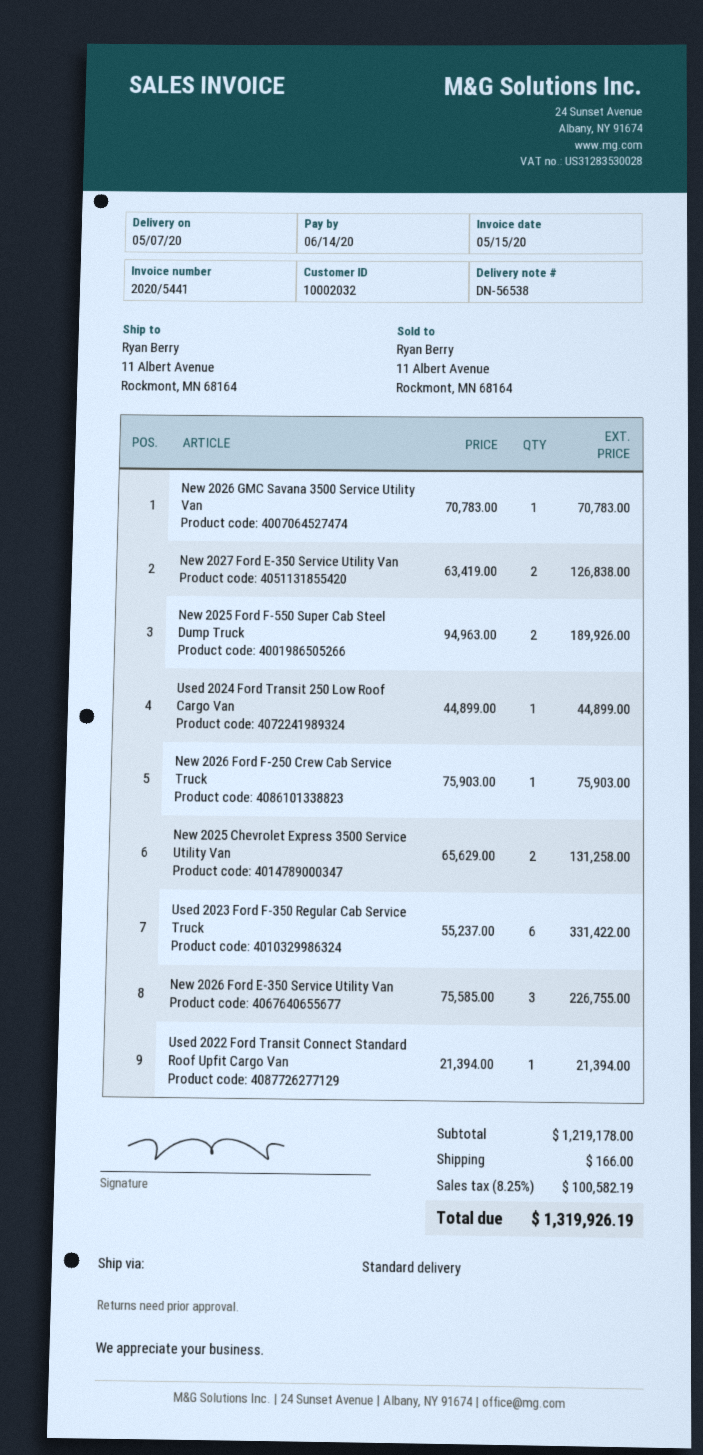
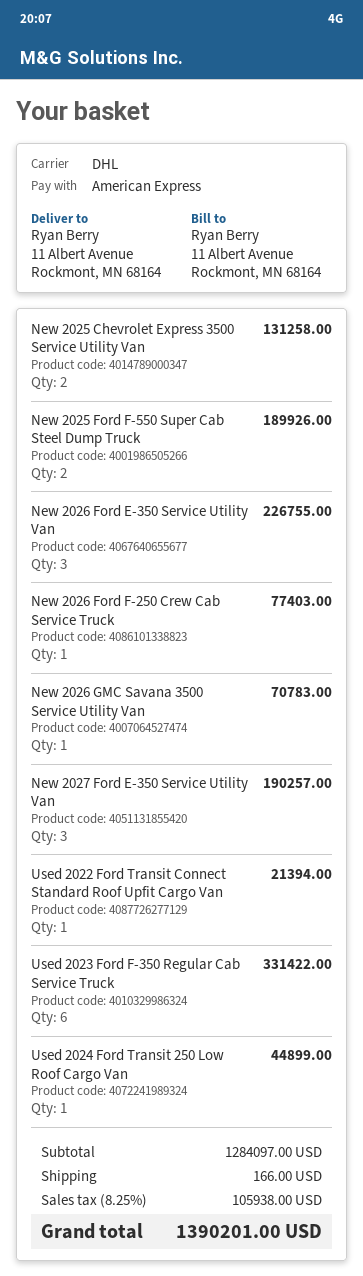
shipping method: standard -> DHL
New 2027 Ford E-350 Service Utility Van: 2 for 126838.00 -> 3 for 190257.00
New 2026 Ford F-250 Crew Cab Service Truck: 1 for 75903.00 -> 1 for 77403.00
subtotal: 1219178.00 -> 1284097.00
tax: 8.25% = 100582.19 -> 8.25% = 105938.00
total: 1319926.19 -> 1390201.00

